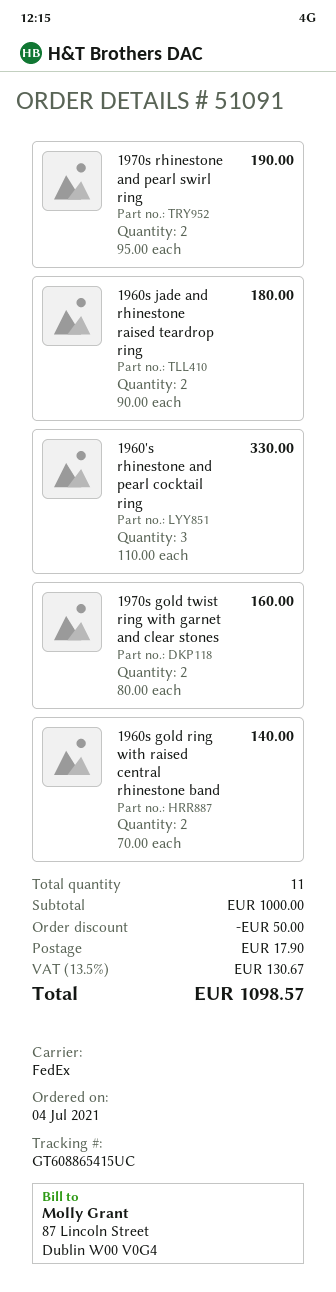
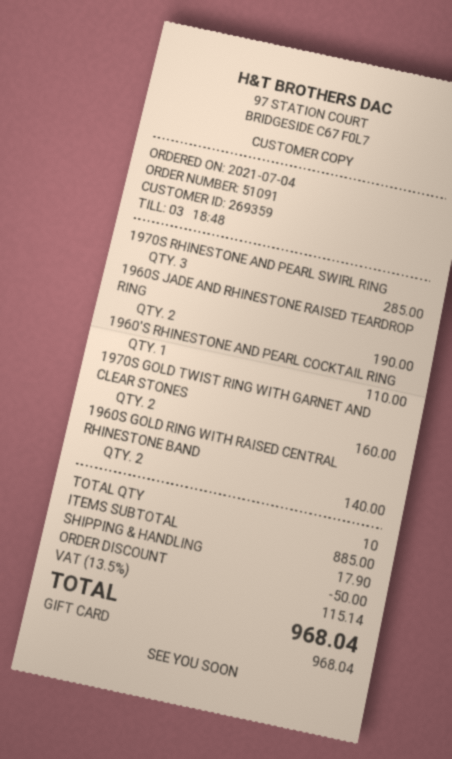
1970s rhinestone and pearl swirl ring: 2 for 190.00 -> 3 for 285.00
1960s jade and rhinestone raised teardrop ring: 2 for 180.00 -> 2 for 190.00
1960's rhinestone and pearl cocktail ring: 3 for 330.00 -> 1 for 110.00
total quantity: 11 -> 10
subtotal: 1000.00 -> 885.00
tax: 13.5% = 130.67 -> 13.5% = 115.14
total: 1098.57 -> 968.04

